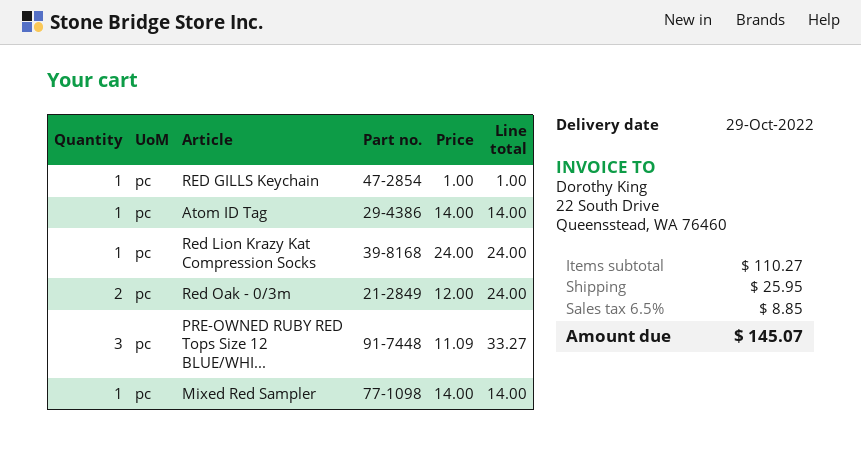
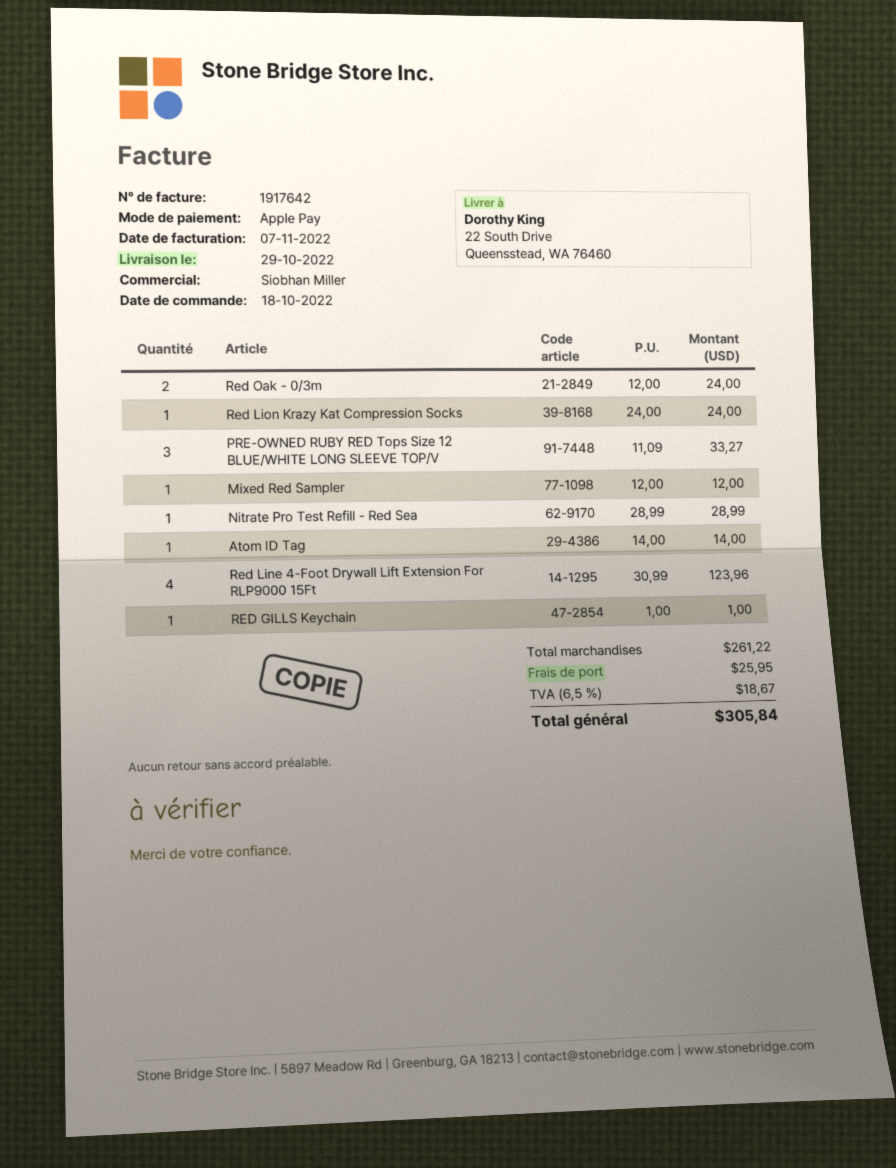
Mixed Red Sampler: 1 x 14.00 = 14.00 -> 1 x 12.00 = 12.00
Nitrate Pro Test Refill - Red Sea: none -> 1 x 28.99 = 28.99
Red Line 4-Foot Drywall Lift Extension For RLP9000 15Ft: none -> 4 x 30.99 = 123.96
subtotal: 110.27 -> 261.22
tax: 6.5% = 8.85 -> 6.5% = 18.67
total: 145.07 -> 305.84

